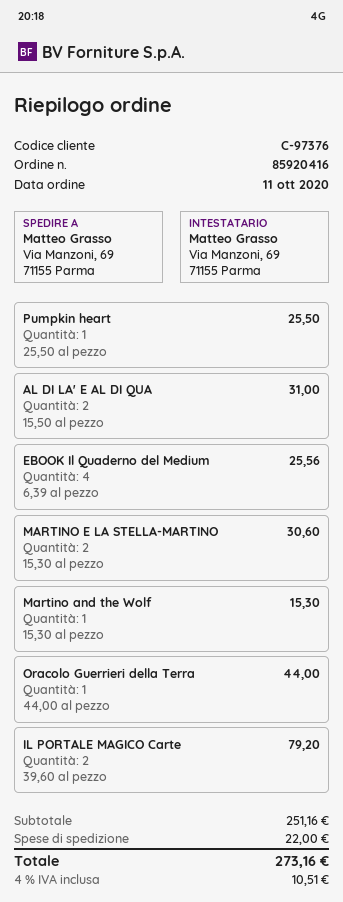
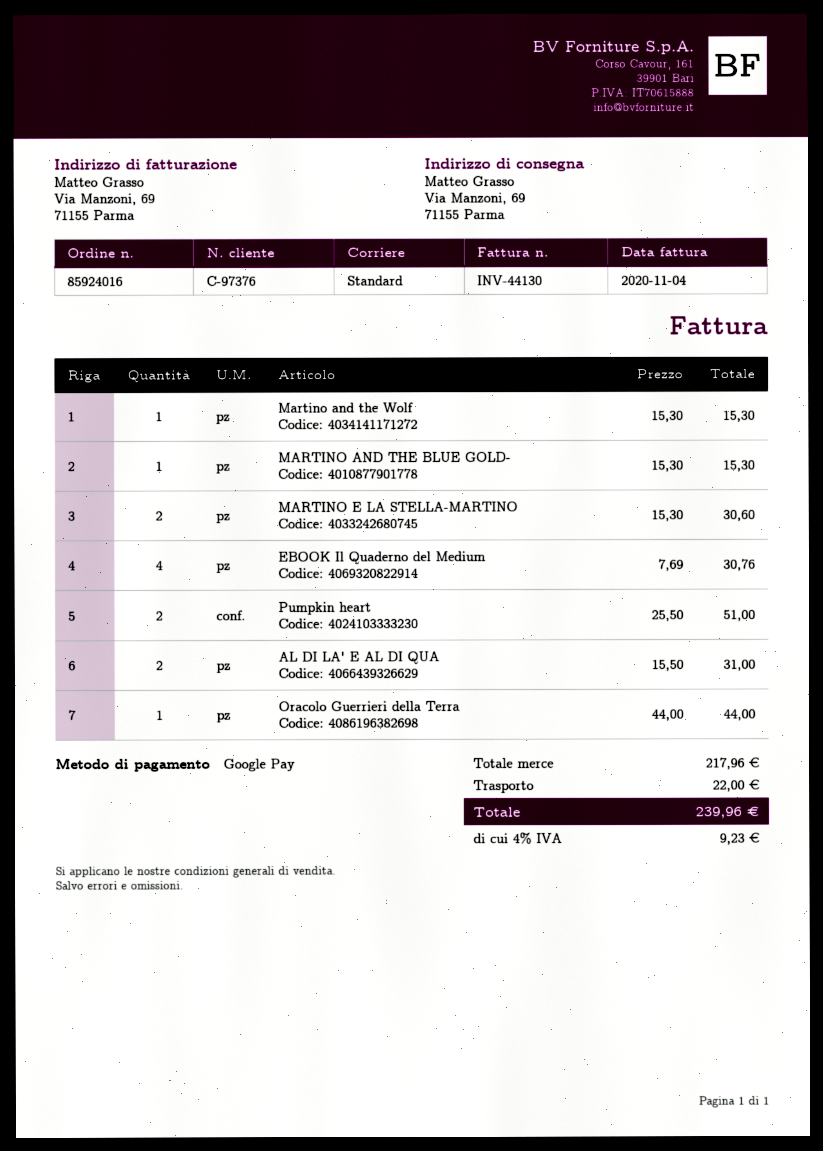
order number: 85920416 -> 85924016
Pumpkin heart: 1 x 25.50 = 25.50 -> 2 x 25.50 = 51.00
EBOOK Il Quaderno del Medium: 4 x 6.39 = 25.56 -> 4 x 7.69 = 30.76
IL PORTALE MAGICO Carte: 2 x 39.60 = 79.20 -> none
MARTINO AND THE BLUE GOLD-: none -> 1 x 15.30 = 15.30
subtotal: 251.16 -> 217.96
tax: 4% = 10.51 -> 4% = 9.23
total: 273.16 -> 239.96

